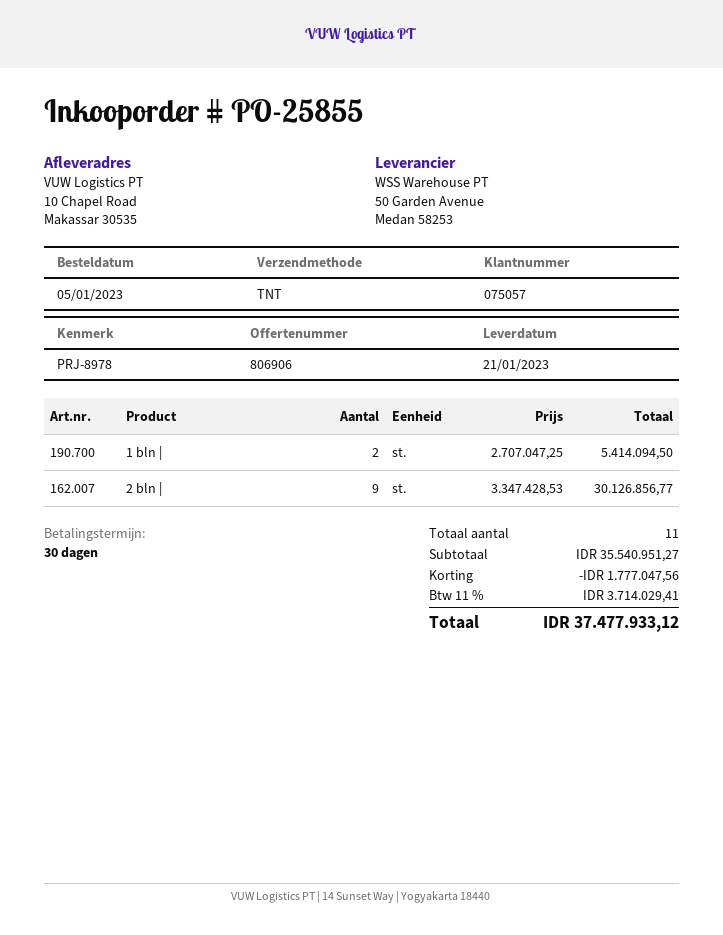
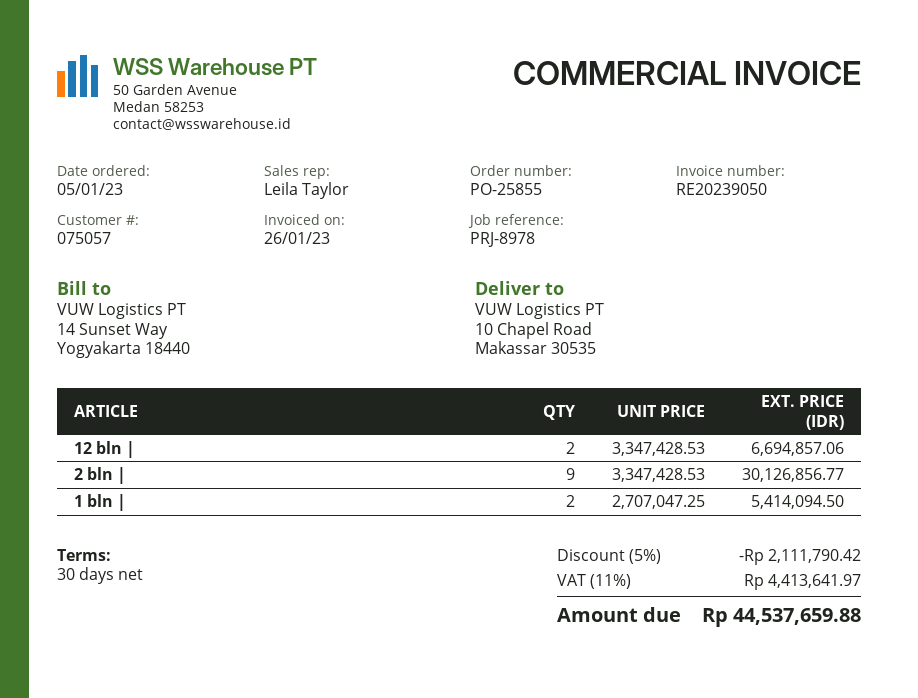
12 bln |: none -> 2 x 3347428.53 = 6694857.06
discount: 1777047.56 -> 2111790.42
tax: 11% = 3714029.41 -> 11% = 4413641.97
total: 37477933.12 -> 44537659.88

